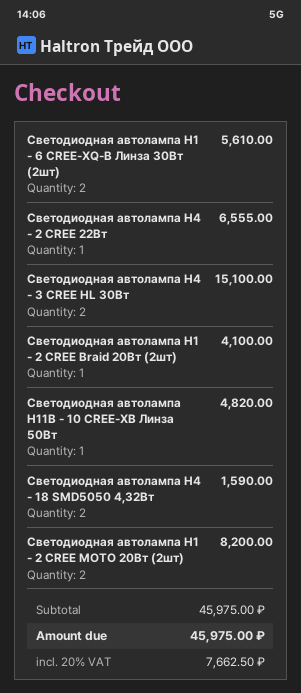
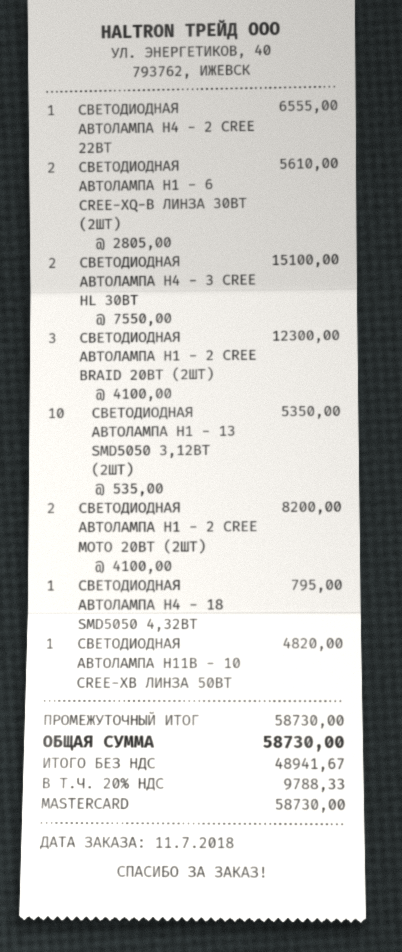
Светодиодная автолампа Н1 - 2 CREE Braid 20Вт (2шт): 1 for 4100.00 -> 3 for 12300.00
Светодиодная автолампа Н4 - 18 SMD5050 4,32Вт: 2 for 1590.00 -> 1 for 795.00
СВЕТОДИОДНАЯ АВТОЛАМПА Н1 - 13 SMD5050 3,12ВТ (2ШТ): none -> 10 for 5350.00
subtotal: 45975.00 -> 58730.00
tax: 20% = 7662.50 -> 20% = 9788.33
total: 45975.00 -> 58730.00

